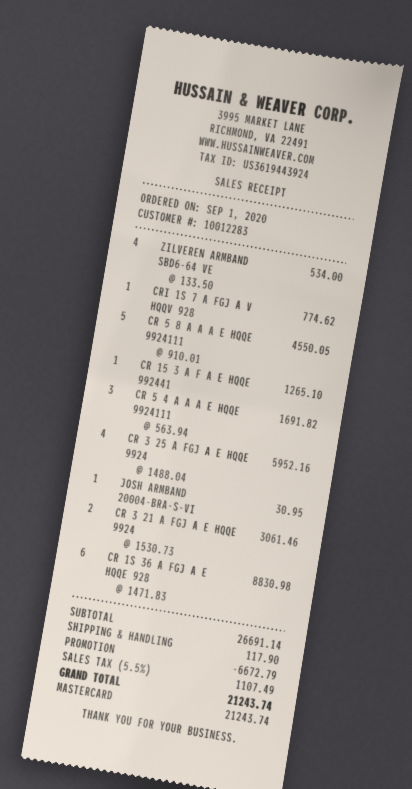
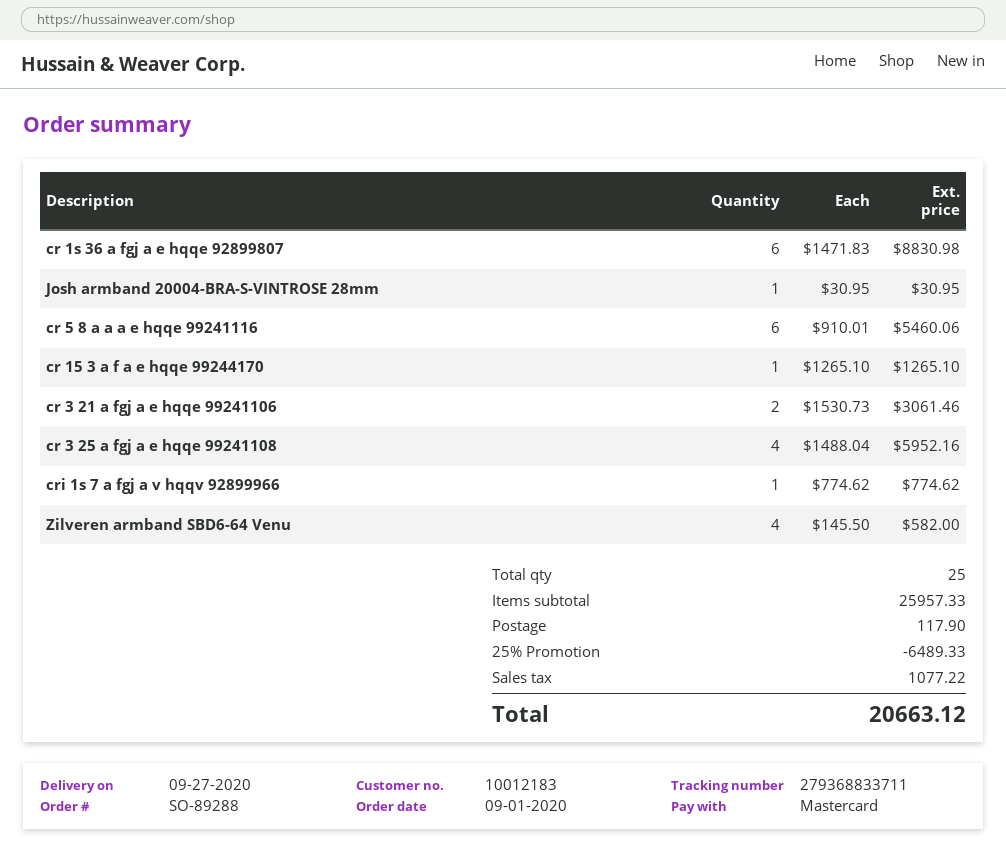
customer number: 10012283 -> 10012183
ZILVEREN ARMBAND SBD6-64 VE: 4 x 133.50 = 534.00 -> 4 x 145.50 = 582.00
CR 5 8 A A A E HQQE 9924111: 5 x 910.01 = 4550.05 -> 6 x 910.01 = 5460.06
CR 5 4 A A A E HQQE 9924111: 3 x 563.94 = 1691.82 -> none
subtotal: 26691.14 -> 25957.33
discount: 6672.79 -> 6489.33
tax: 1107.49 -> 1077.22
total: 21243.74 -> 20663.12

